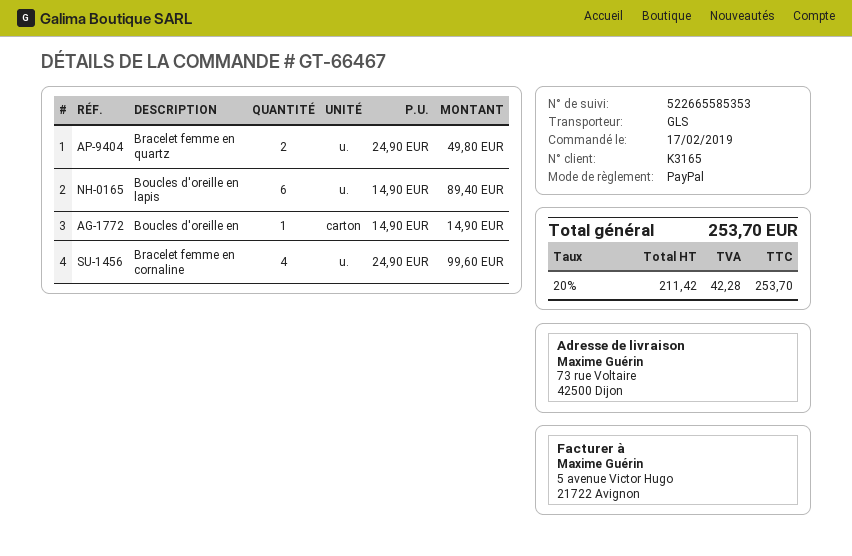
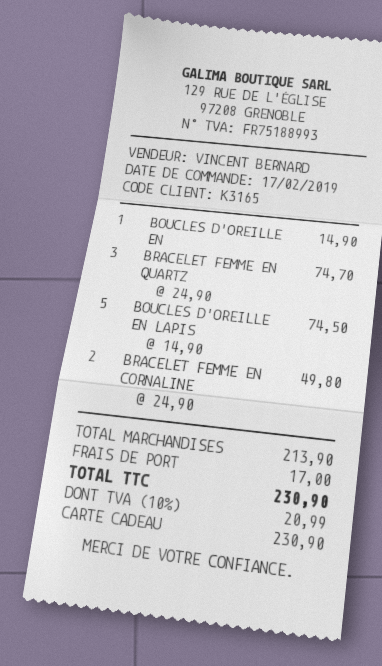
payment method: PayPal -> gift card
Bracelet femme en quartz: 2 x 24.90 = 49.80 -> 3 x 24.90 = 74.70
Boucles d'oreille en lapis: 6 x 14.90 = 89.40 -> 5 x 14.90 = 74.50
Bracelet femme en cornaline: 4 x 24.90 = 99.60 -> 2 x 24.90 = 49.80
shipping: none -> 17.00
tax: 20% = 42.28 -> 10% = 20.99
total: 253.70 -> 230.90

